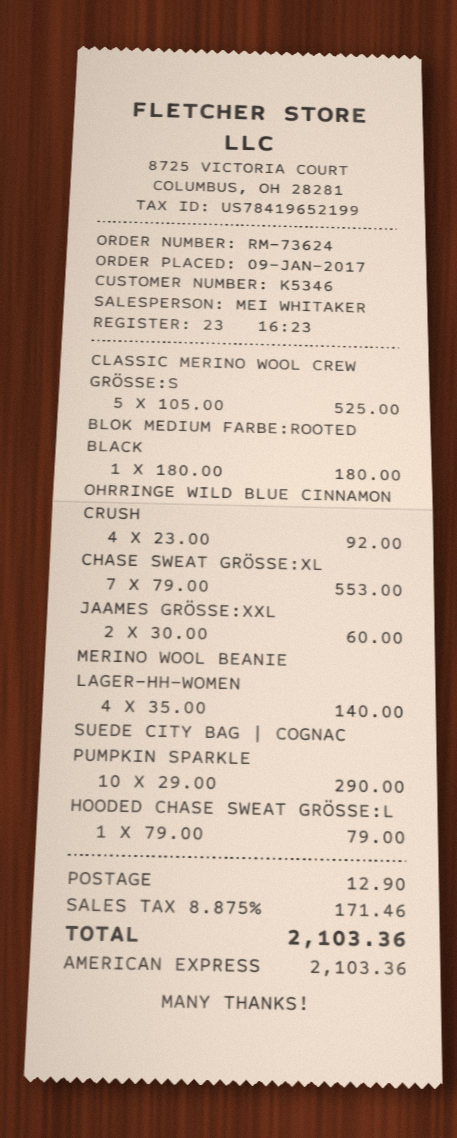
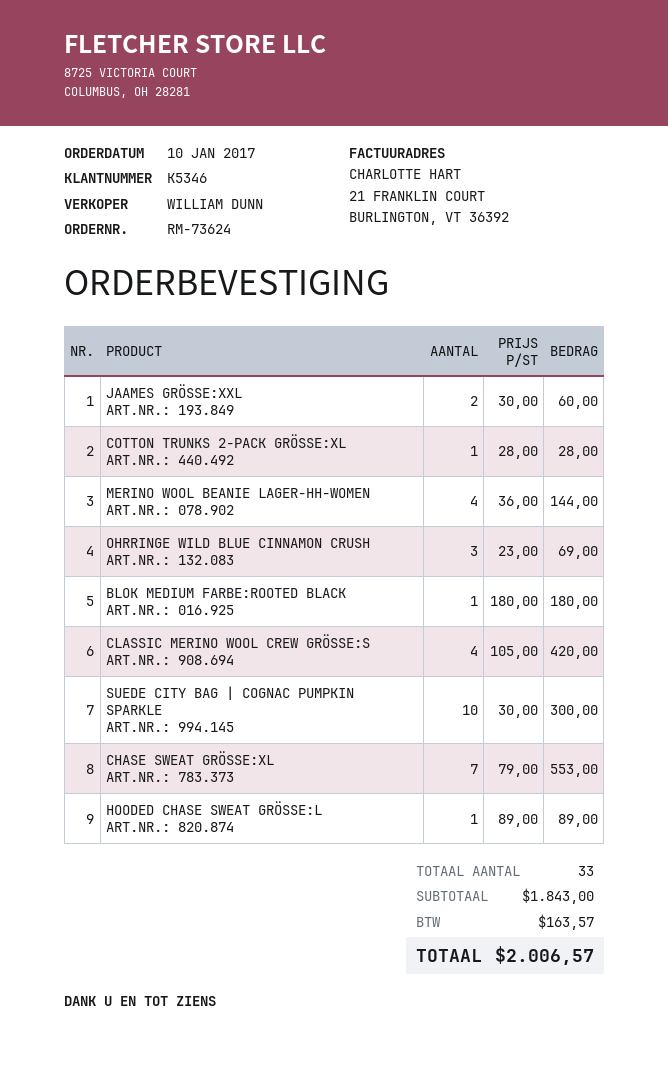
order date: 2017-01-09 -> 2017-01-10
sales rep: MEI WHITAKER -> WILLIAM DUNN
CLASSIC MERINO WOOL CREW GRÖSSE:S: 5 x 105.00 = 525.00 -> 4 x 105.00 = 420.00
OHRRINGE WILD BLUE CINNAMON CRUSH: 4 x 23.00 = 92.00 -> 3 x 23.00 = 69.00
MERINO WOOL BEANIE LAGER-HH-WOMEN: 4 x 35.00 = 140.00 -> 4 x 36.00 = 144.00
SUEDE CITY BAG | COGNAC PUMPKIN SPARKLE: 10 x 29.00 = 290.00 -> 10 x 30.00 = 300.00
HOODED CHASE SWEAT GRÖSSE:L: 1 x 79.00 = 79.00 -> 1 x 89.00 = 89.00
COTTON TRUNKS 2-PACK GRÖSSE:XL: none -> 1 x 28.00 = 28.00
shipping: 12.90 -> none
tax: 171.46 -> 163.57
total: 2103.36 -> 2006.57

